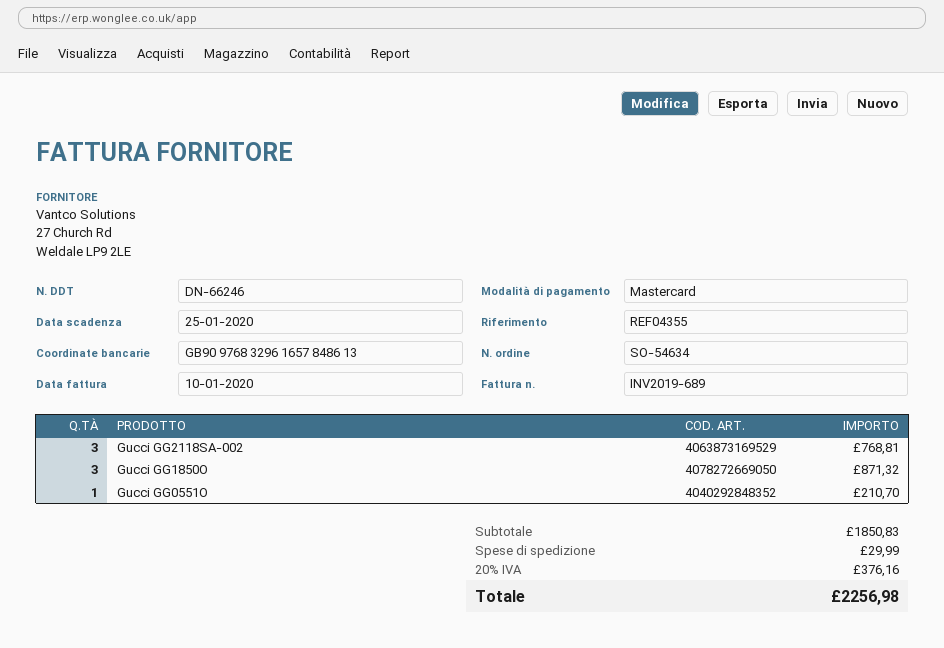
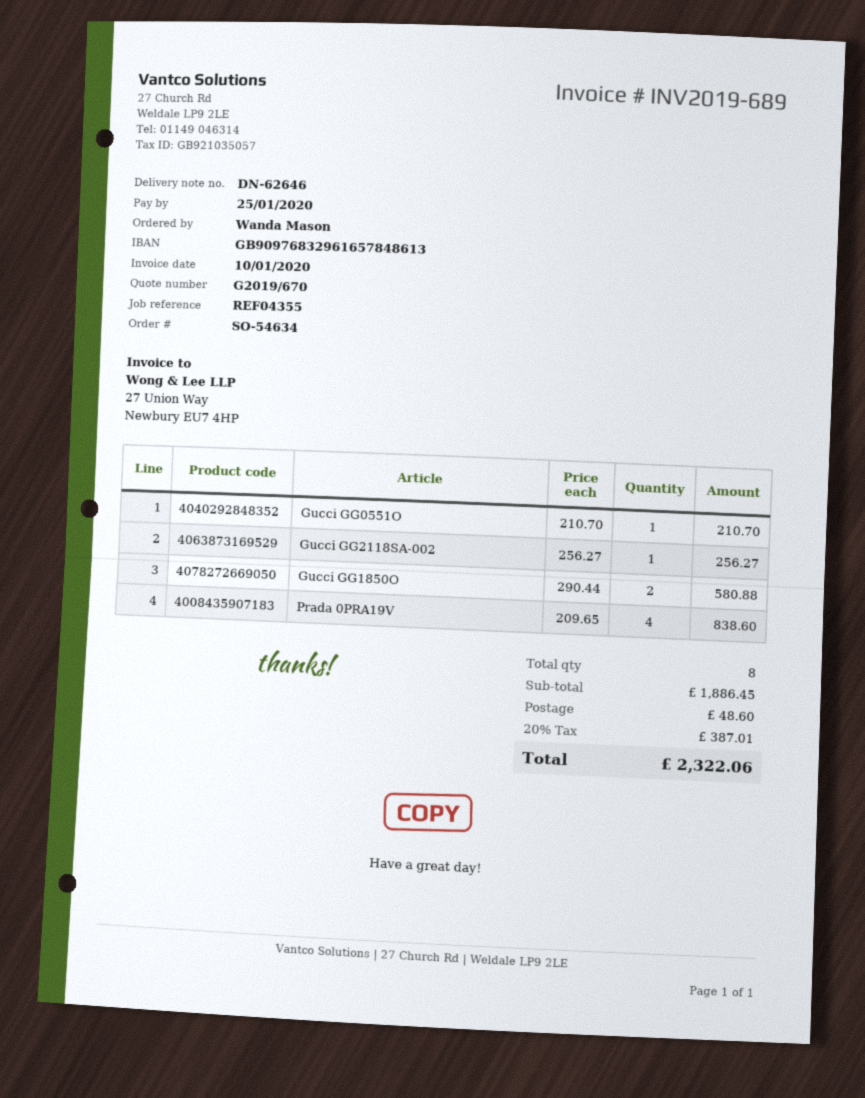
delivery note number: DN-66246 -> DN-62646
Gucci GG2118SA-002: 3 for 768.81 -> 1 for 256.27
Gucci GG1850O: 3 for 871.32 -> 2 for 580.88
Prada 0PRA19V: none -> 4 for 838.60
subtotal: 1850.83 -> 1886.45
shipping: 29.99 -> 48.60
tax: 20% = 376.16 -> 20% = 387.01
total: 2256.98 -> 2322.06

